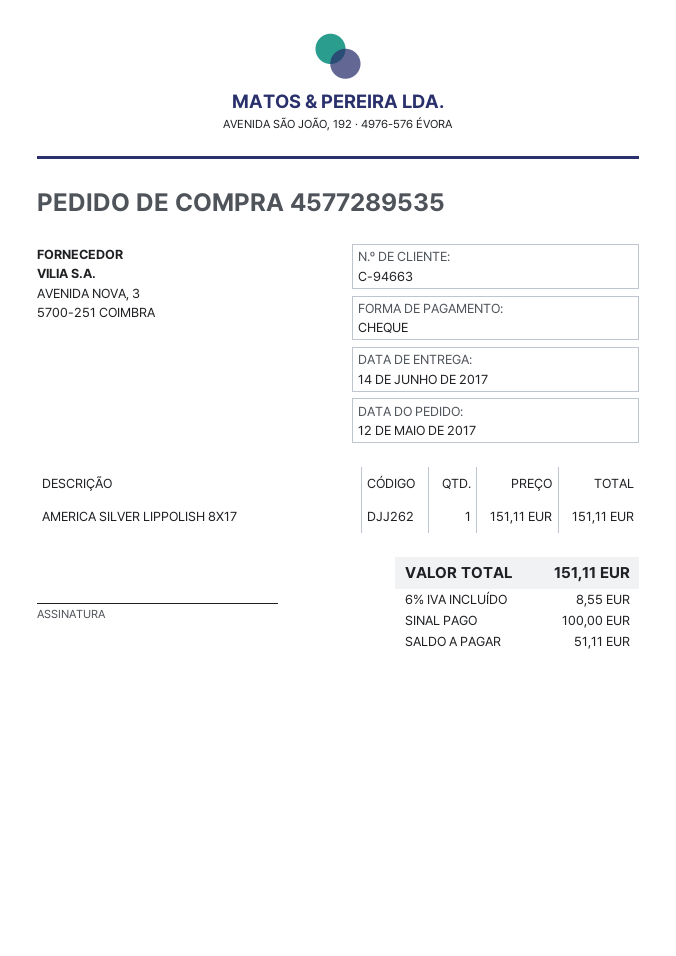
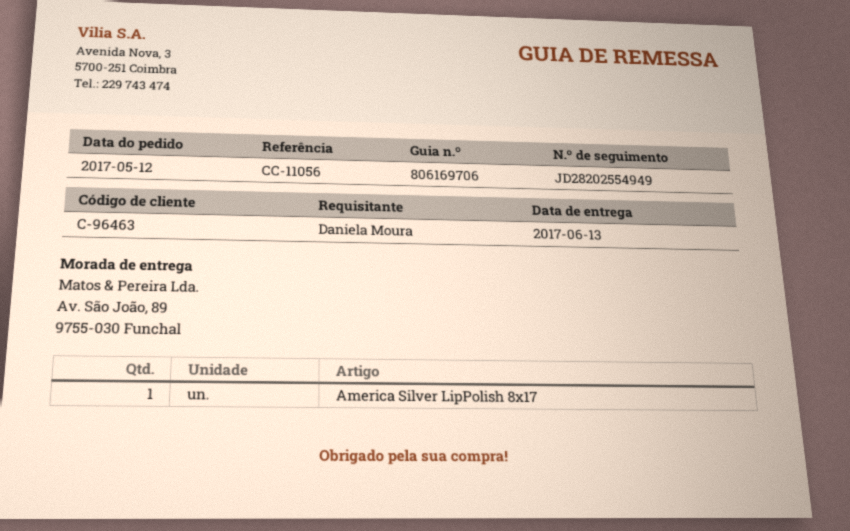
delivery date: 2017-06-14 -> 2017-06-13
customer number: C-94663 -> C-96463

